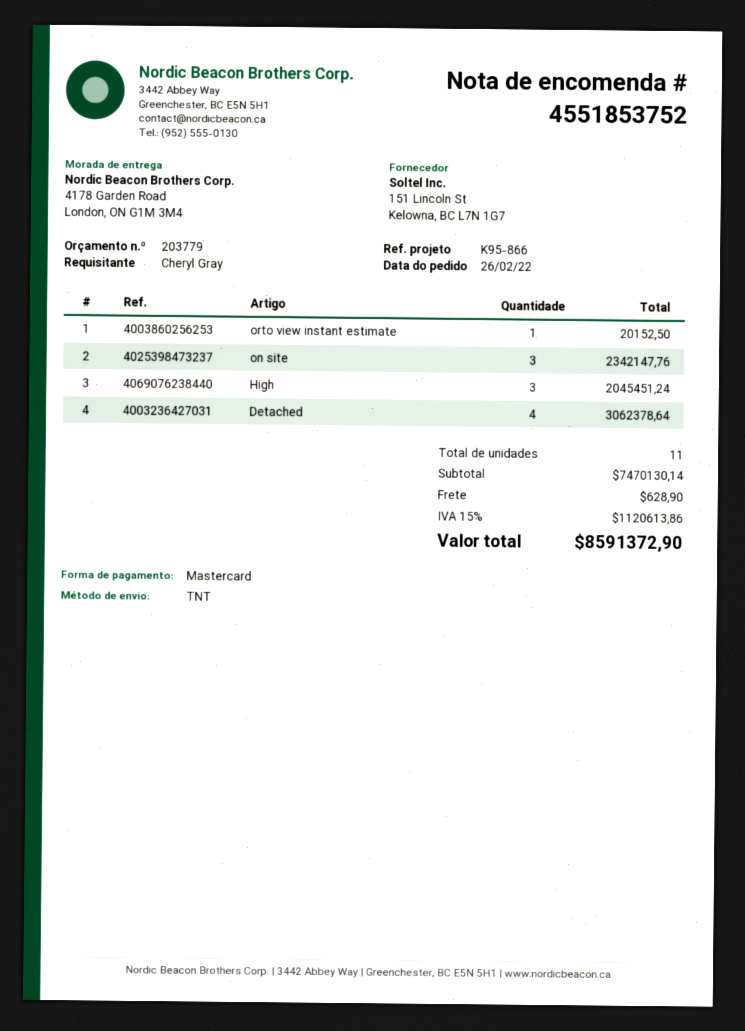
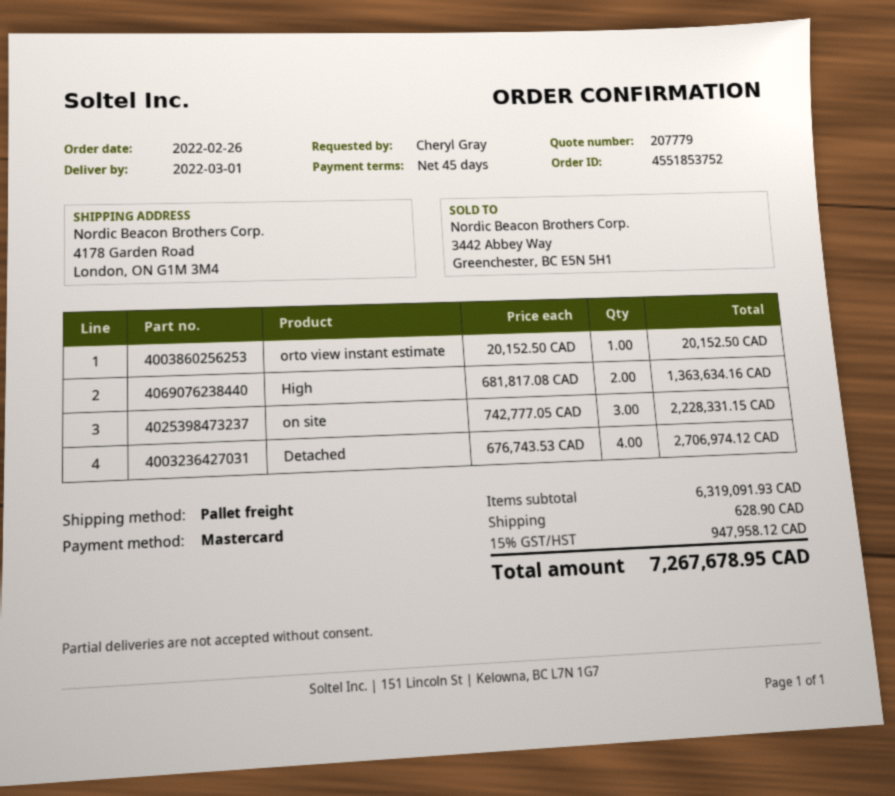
quote number: 203779 -> 207779
shipping method: TNT -> pallet freight
on site: 3 for 2342147.76 -> 3 for 2228331.15
High: 3 for 2045451.24 -> 2 for 1363634.16
Detached: 4 for 3062378.64 -> 4 for 2706974.12
subtotal: 7470130.14 -> 6319091.93
tax: 15% = 1120613.86 -> 15% = 947958.12
total: 8591372.90 -> 7267678.95

